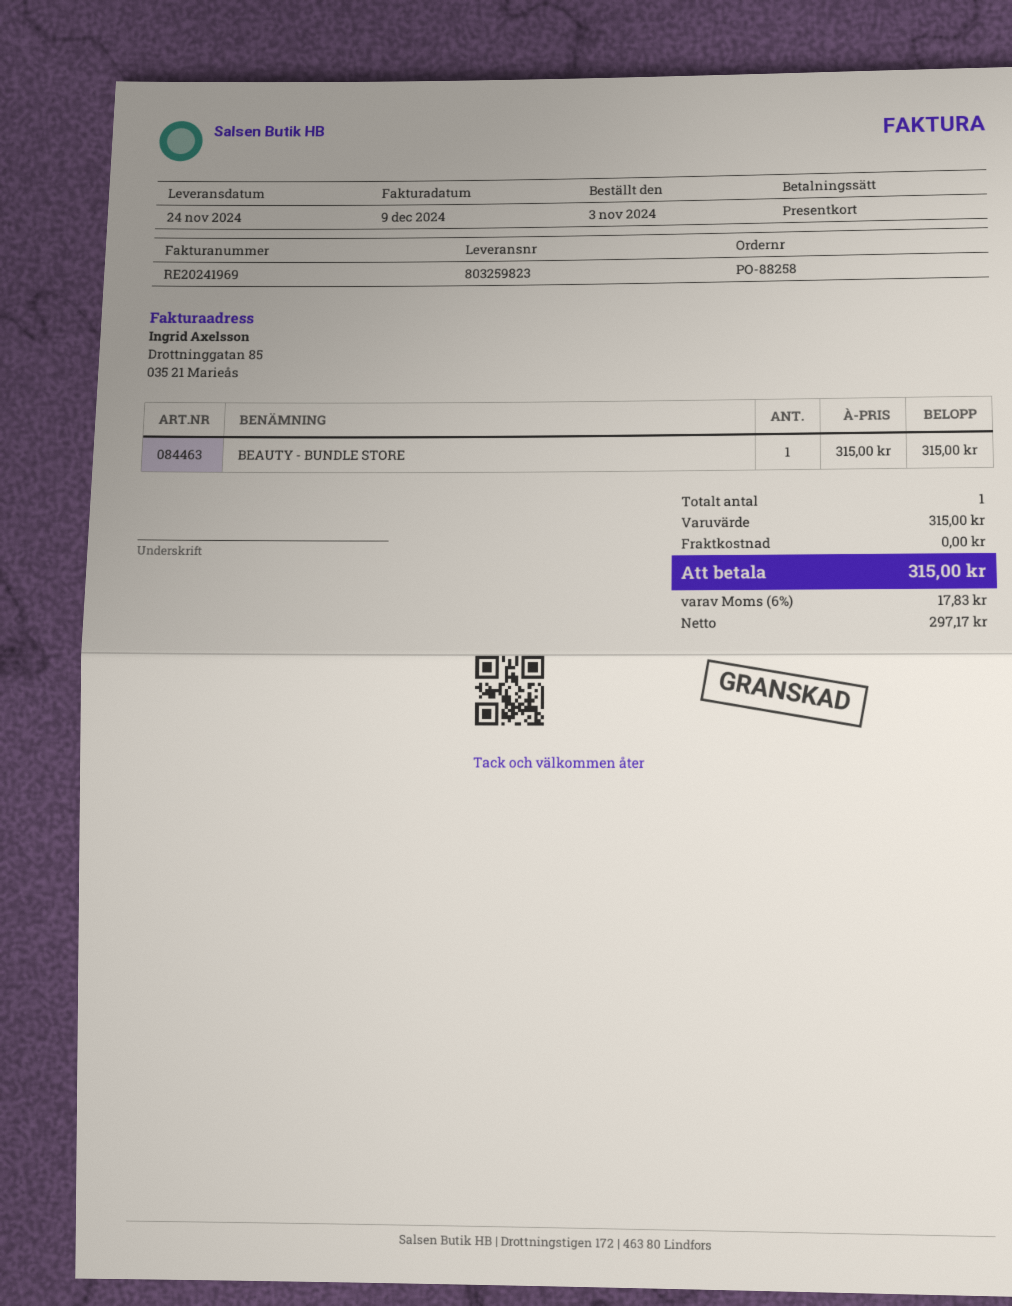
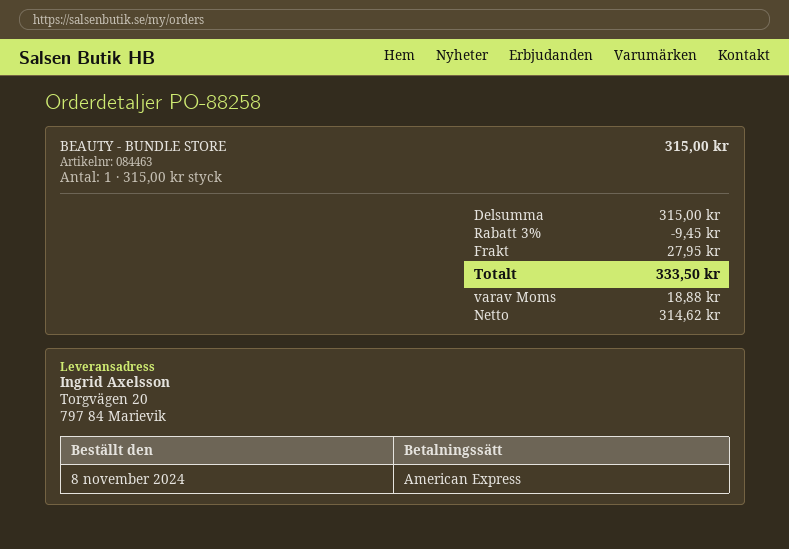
order date: 2024-11-03 -> 2024-11-08
payment method: gift card -> American Express
discount: none -> 3% = 9.45
shipping: 0.00 -> 27.95
net: 297.17 -> 314.62
tax: 17.83 -> 18.88
total: 315.00 -> 333.50

